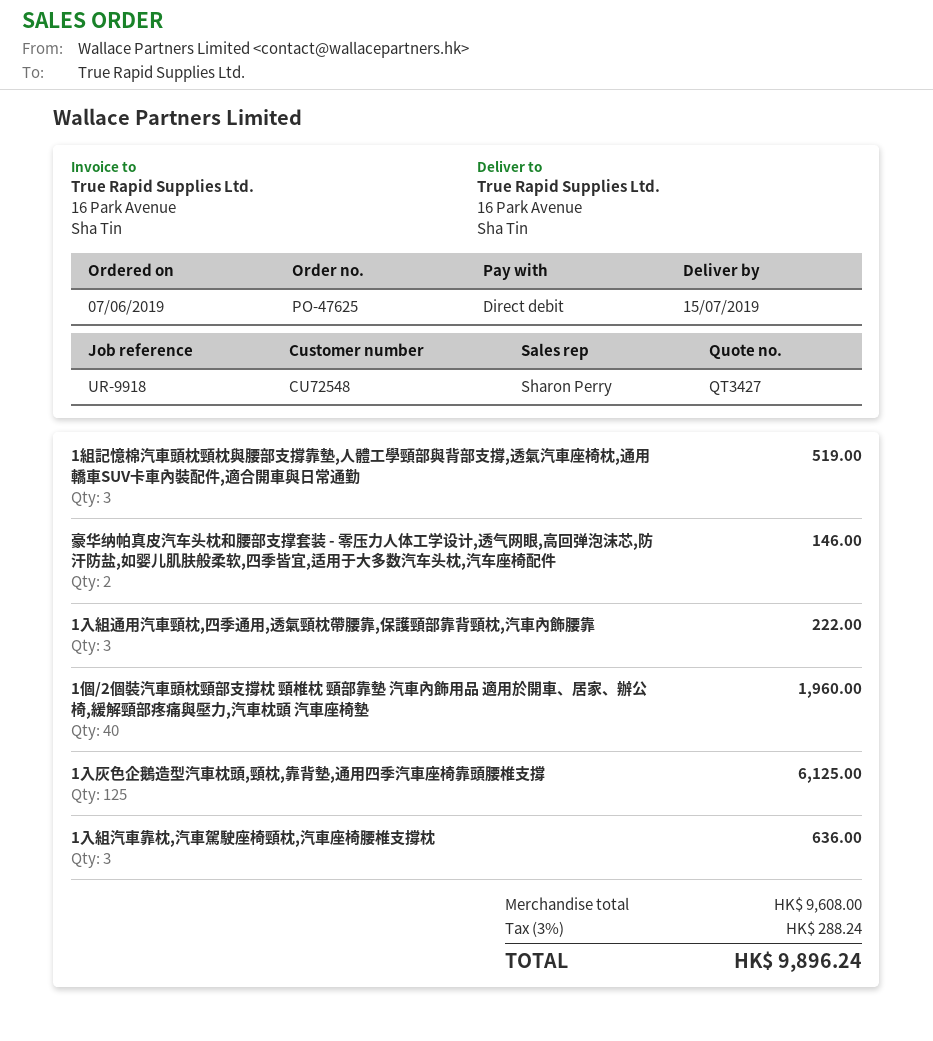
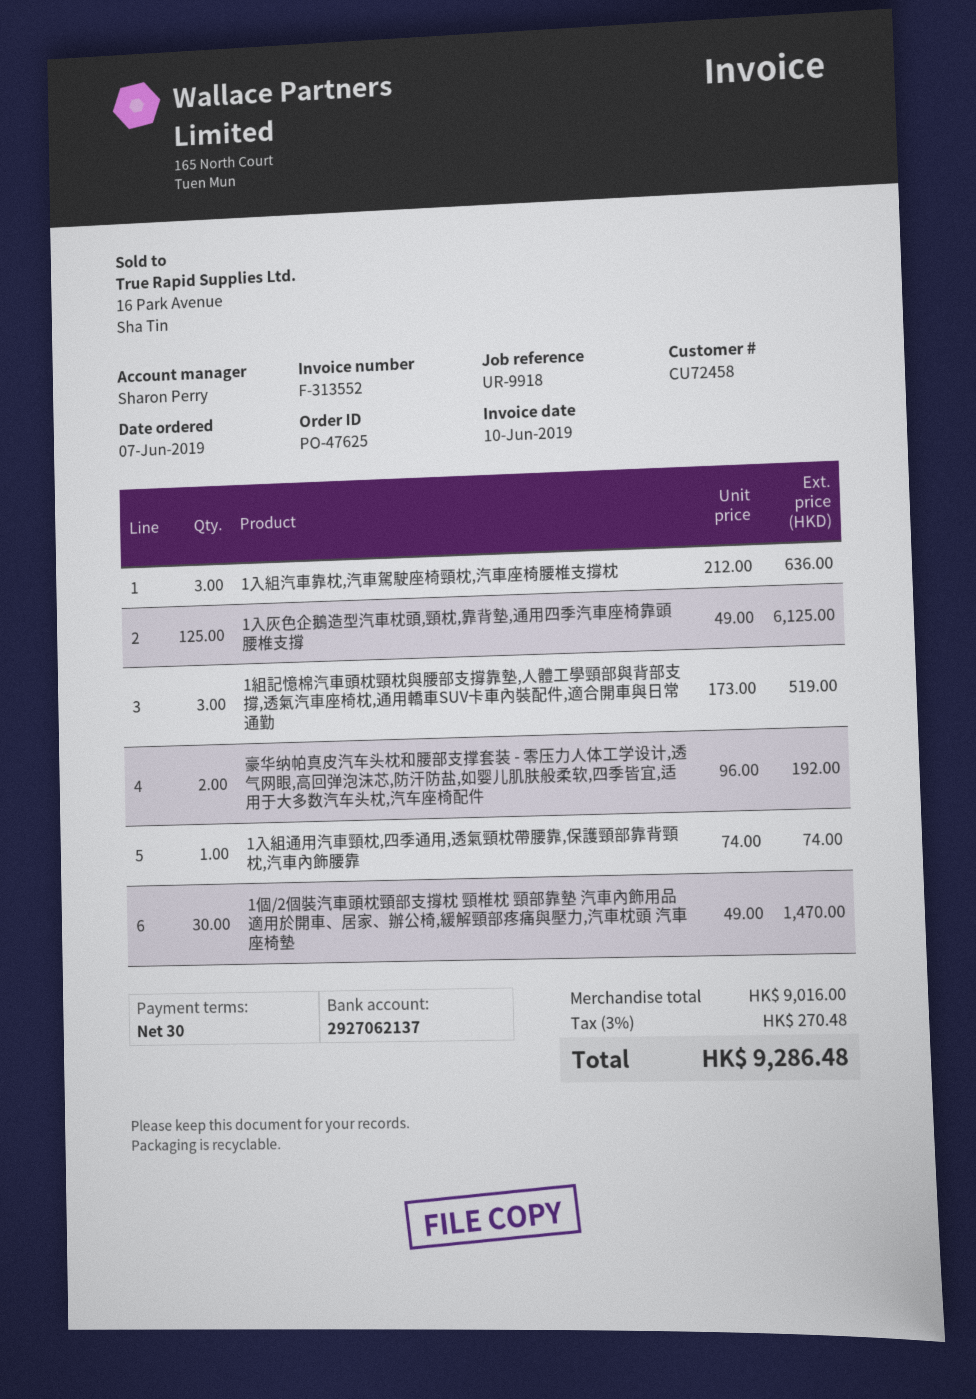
customer number: CU72548 -> CU72458
豪华纳帕真皮汽车头枕和腰部支撑套装 - 零压力人体工学设计,透气网眼,高回弹泡沫芯,防汗防盐,如婴儿肌肤般柔软,四季皆宜,适用于大多数汽车头枕,汽车座椅配件: 2 for 146.00 -> 2 for 192.00
1入組通用汽車頸枕,四季通用,透氣頸枕帶腰靠,保護頸部靠背頸枕,汽車內飾腰靠: 3 for 222.00 -> 1 for 74.00
1個/2個裝汽車頭枕頸部支撐枕 頸椎枕 頸部靠墊 汽車內飾用品 適用於開車、居家、辦公椅,緩解頸部疼痛與壓力,汽車枕頭 汽車座椅墊: 40 for 1960.00 -> 30 for 1470.00
subtotal: 9608.00 -> 9016.00
tax: 3% = 288.24 -> 3% = 270.48
total: 9896.24 -> 9286.48

